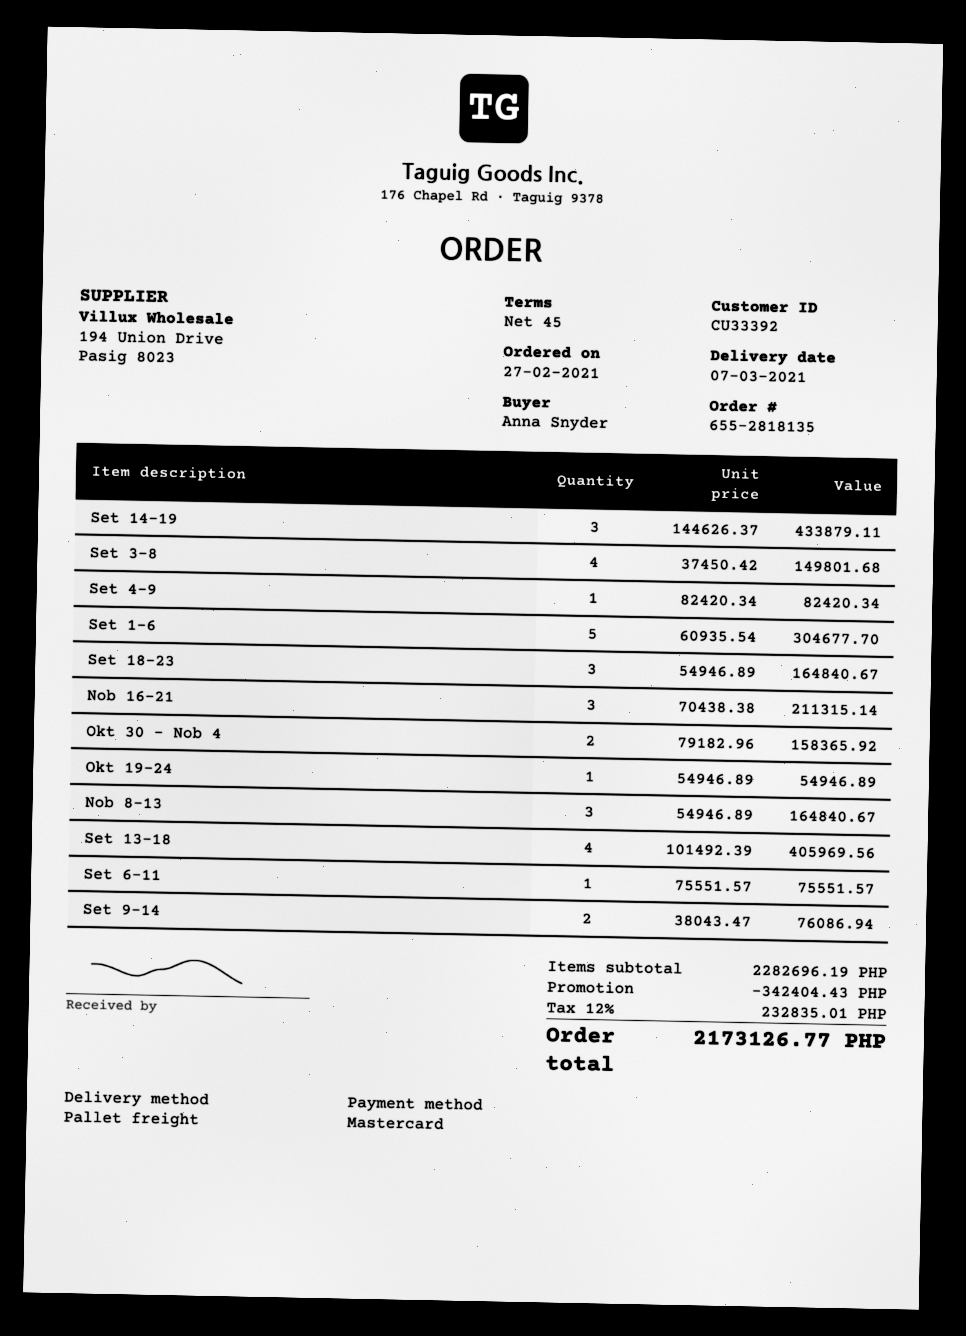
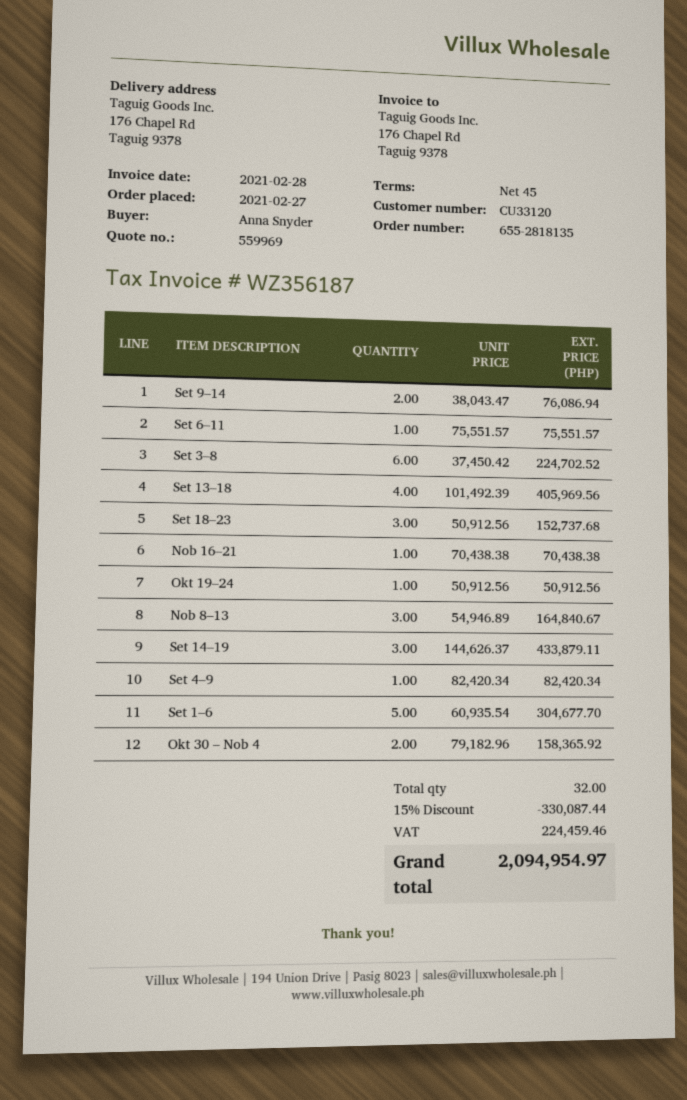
customer number: CU33392 -> CU33120
Set 3–8: 4 x 37450.42 = 149801.68 -> 6 x 37450.42 = 224702.52
Set 18–23: 3 x 54946.89 = 164840.67 -> 3 x 50912.56 = 152737.68
Nob 16–21: 3 x 70438.38 = 211315.14 -> 1 x 70438.38 = 70438.38
Okt 19–24: 1 x 54946.89 = 54946.89 -> 1 x 50912.56 = 50912.56
discount: 342404.43 -> 330087.44
tax: 232835.01 -> 224459.46
total: 2173126.77 -> 2094954.97

